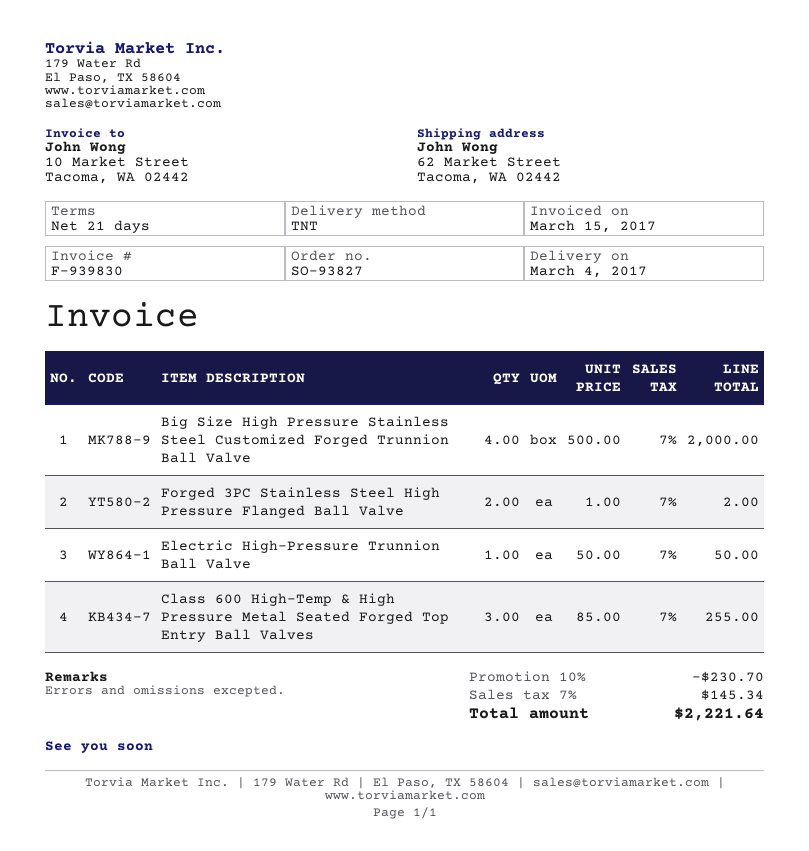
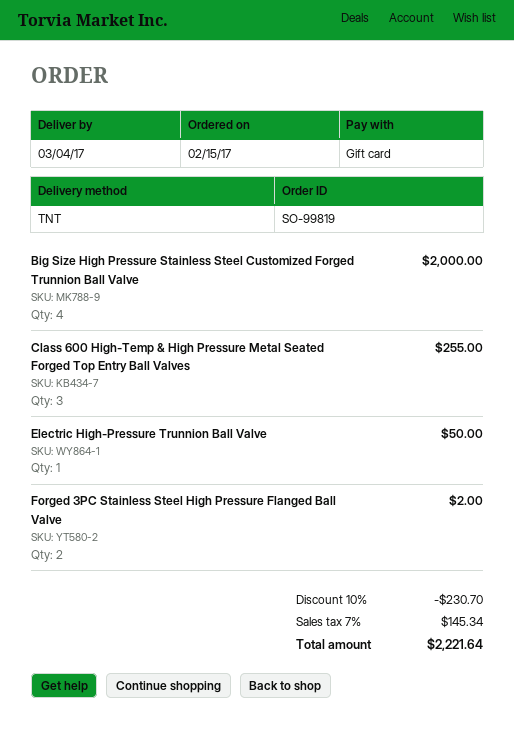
order number: SO-93827 -> SO-99819

